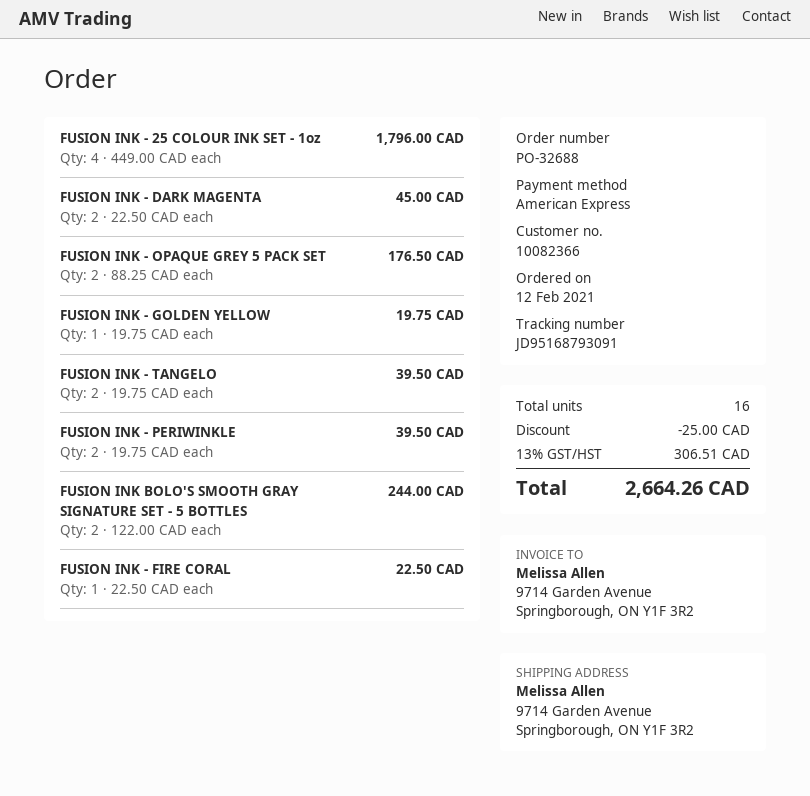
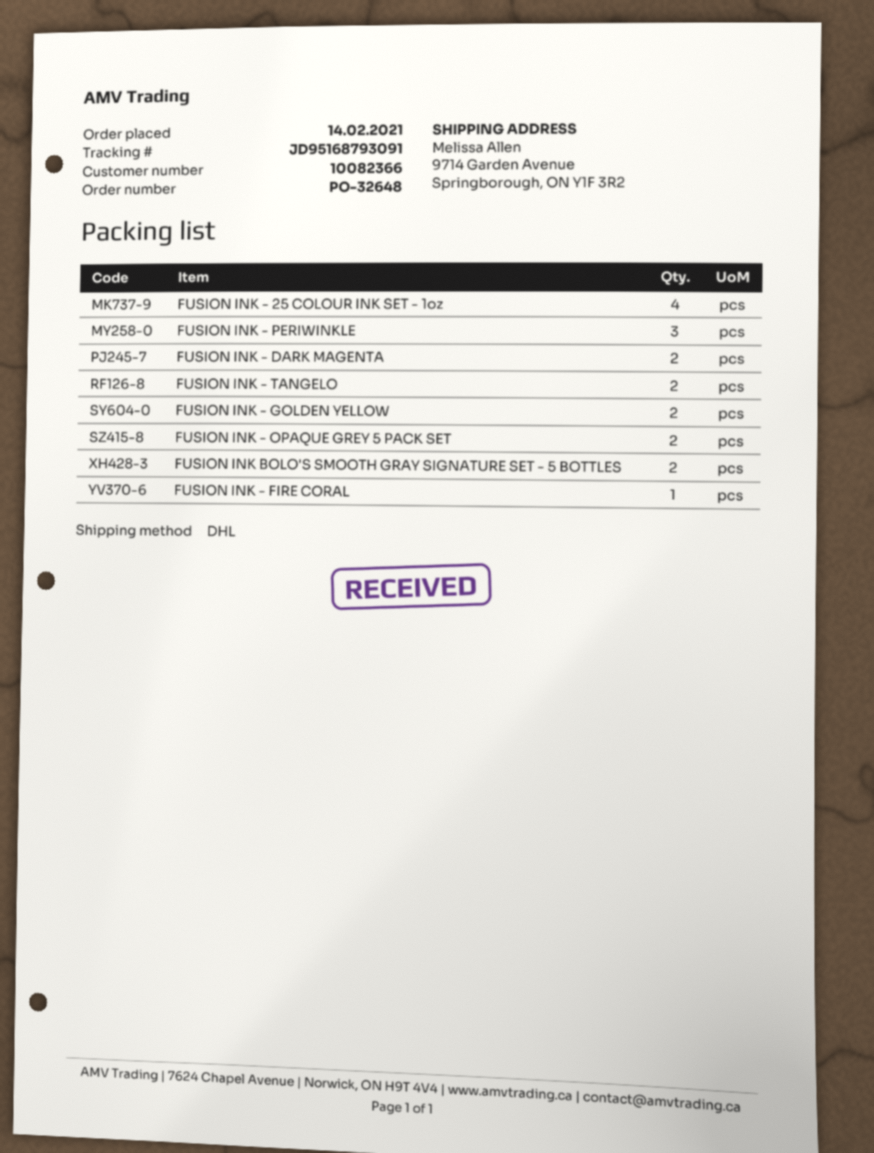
order number: PO-32688 -> PO-32648
order date: 2021-02-12 -> 2021-02-14
FUSION INK - GOLDEN YELLOW: 1 -> 2
FUSION INK - PERIWINKLE: 2 -> 3

